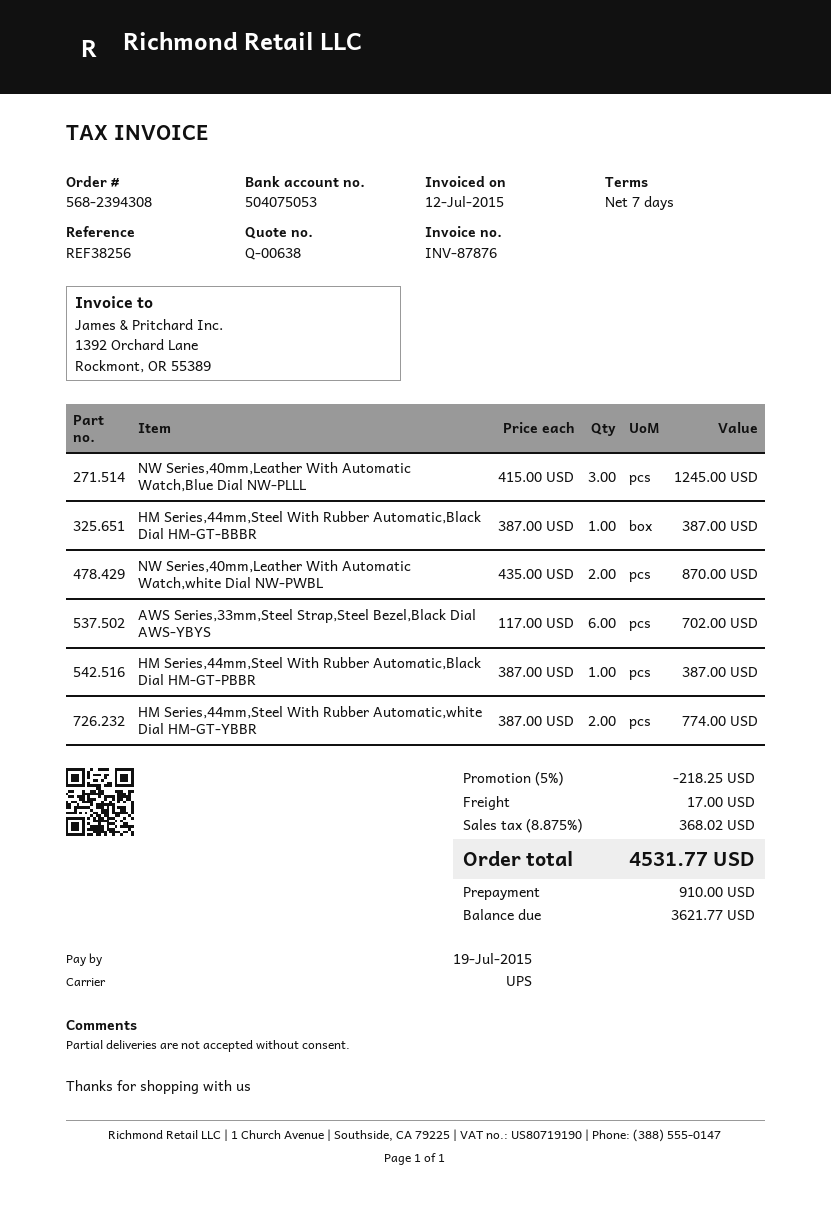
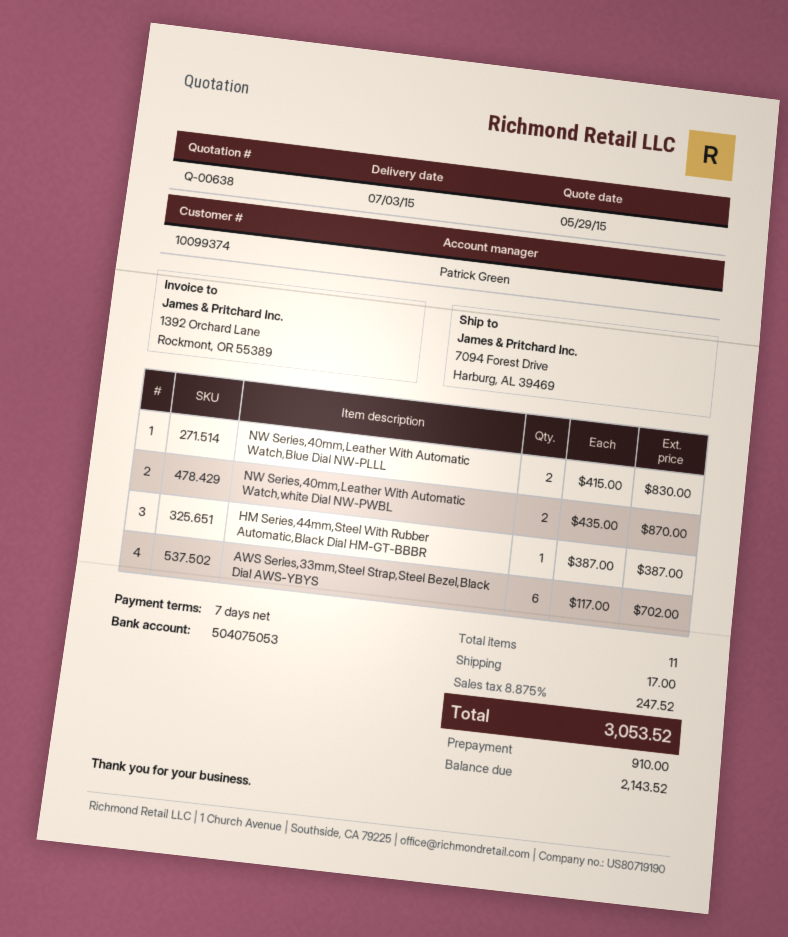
NW Series,40mm,Leather With Automatic Watch,Blue Dial NW-PLLL: 3 x 415.00 = 1245.00 -> 2 x 415.00 = 830.00
HM Series,44mm,Steel With Rubber Automatic,Black Dial HM-GT-PBBR: 1 x 387.00 = 387.00 -> none
HM Series,44mm,Steel With Rubber Automatic,white Dial HM-GT-YBBR: 2 x 387.00 = 774.00 -> none
discount: 5% = 218.25 -> none
tax: 8.875% = 368.02 -> 8.875% = 247.52
total: 4531.77 -> 3053.52
balance: 3621.77 -> 2143.52

